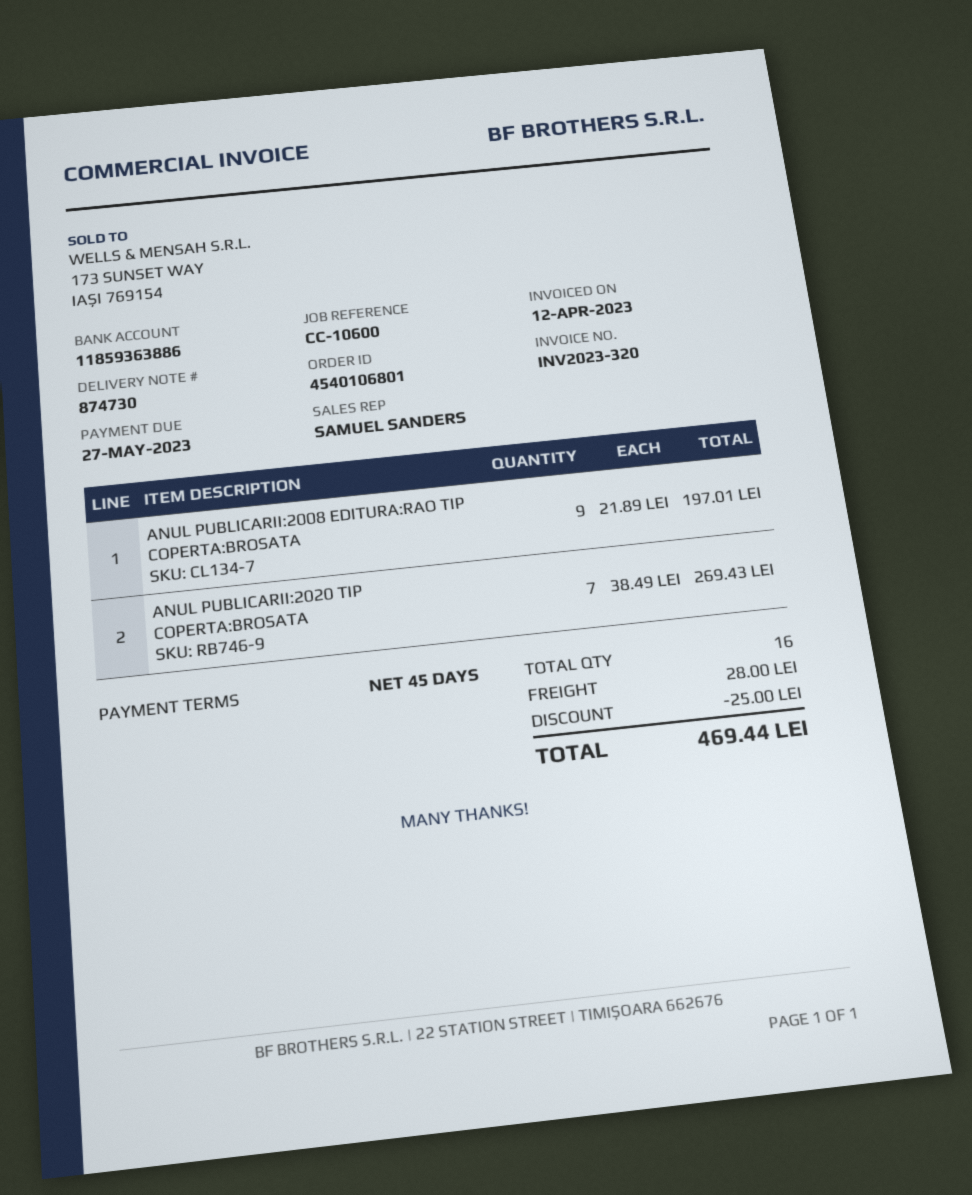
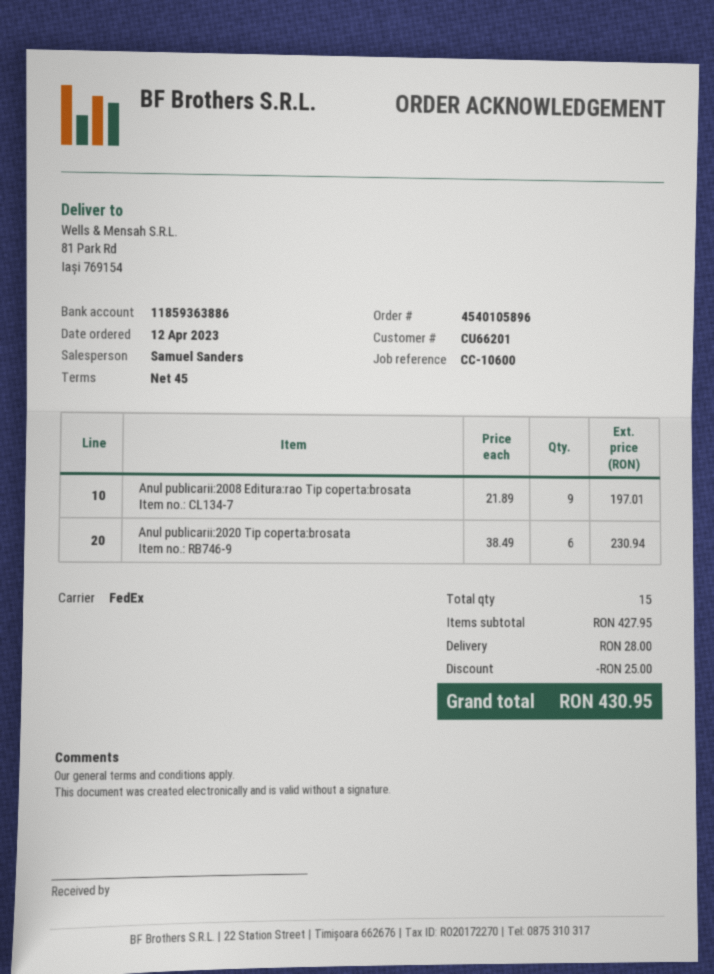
order number: 4540106801 -> 4540105896
ANUL PUBLICARII:2020 TIP COPERTA:BROSATA: 7 x 38.49 = 269.43 -> 6 x 38.49 = 230.94
total quantity: 16 -> 15
total: 469.44 -> 430.95

